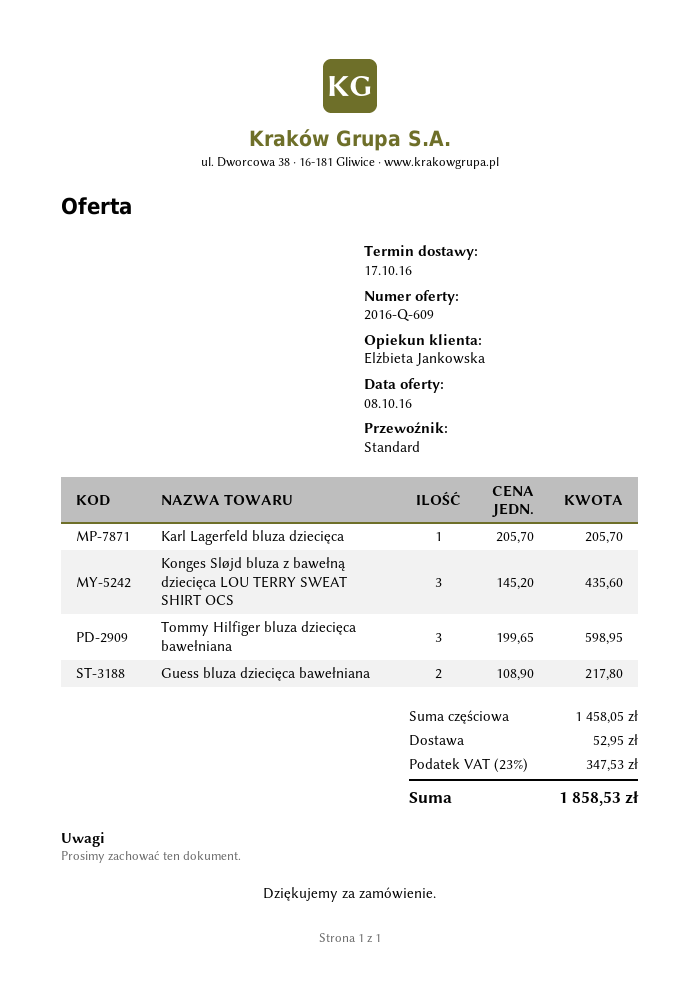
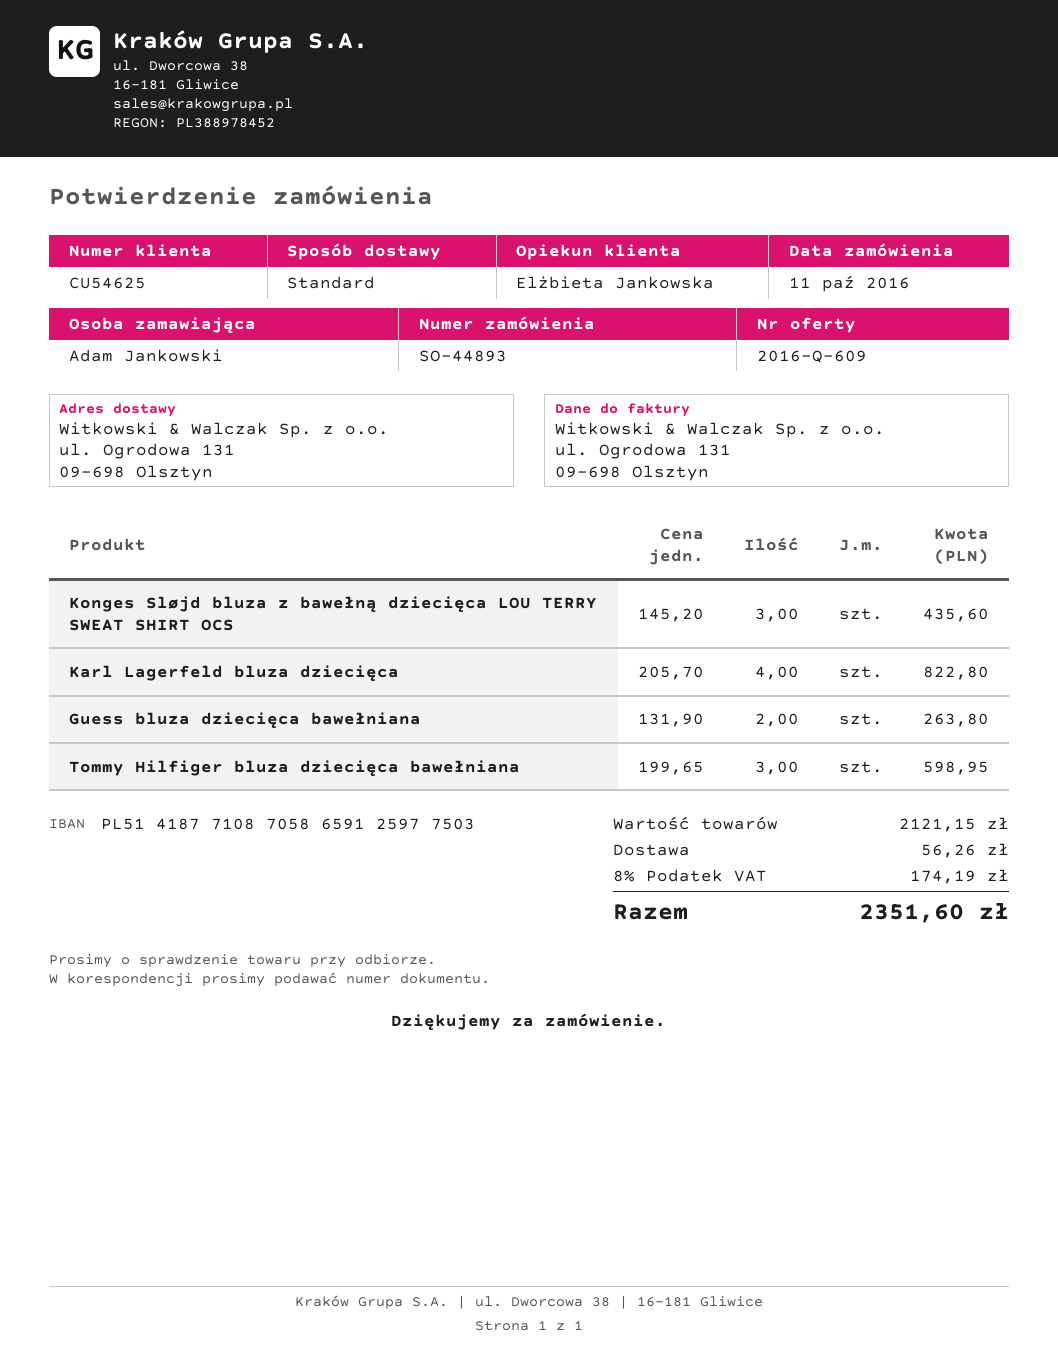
Karl Lagerfeld bluza dziecięca: 1 x 205.70 = 205.70 -> 4 x 205.70 = 822.80
Guess bluza dziecięca bawełniana: 2 x 108.90 = 217.80 -> 2 x 131.90 = 263.80
subtotal: 1458.05 -> 2121.15
shipping: 52.95 -> 56.26
tax: 23% = 347.53 -> 8% = 174.19
total: 1858.53 -> 2351.60

